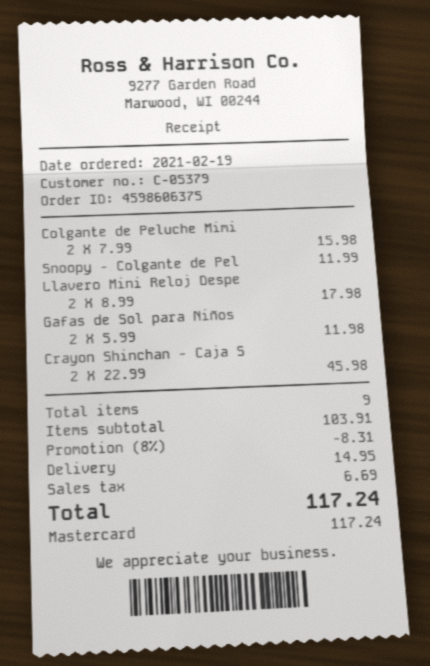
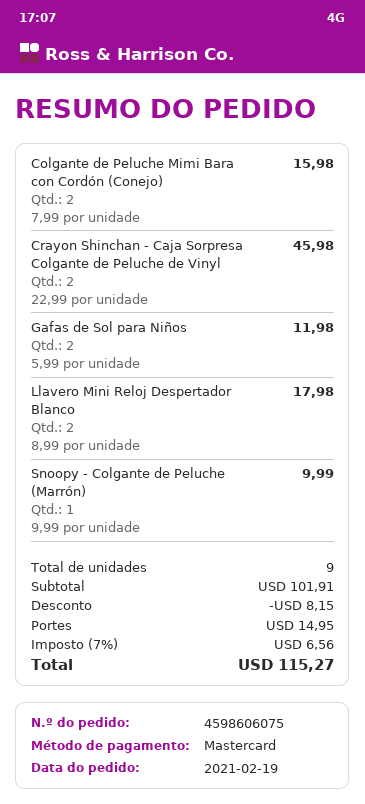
order number: 4598606375 -> 4598606075
Snoopy - Colgante de Pel: 1 x 11.99 = 11.99 -> 1 x 9.99 = 9.99
subtotal: 103.91 -> 101.91
discount: 8.31 -> 8.15
tax: 6.69 -> 6.56
total: 117.24 -> 115.27

